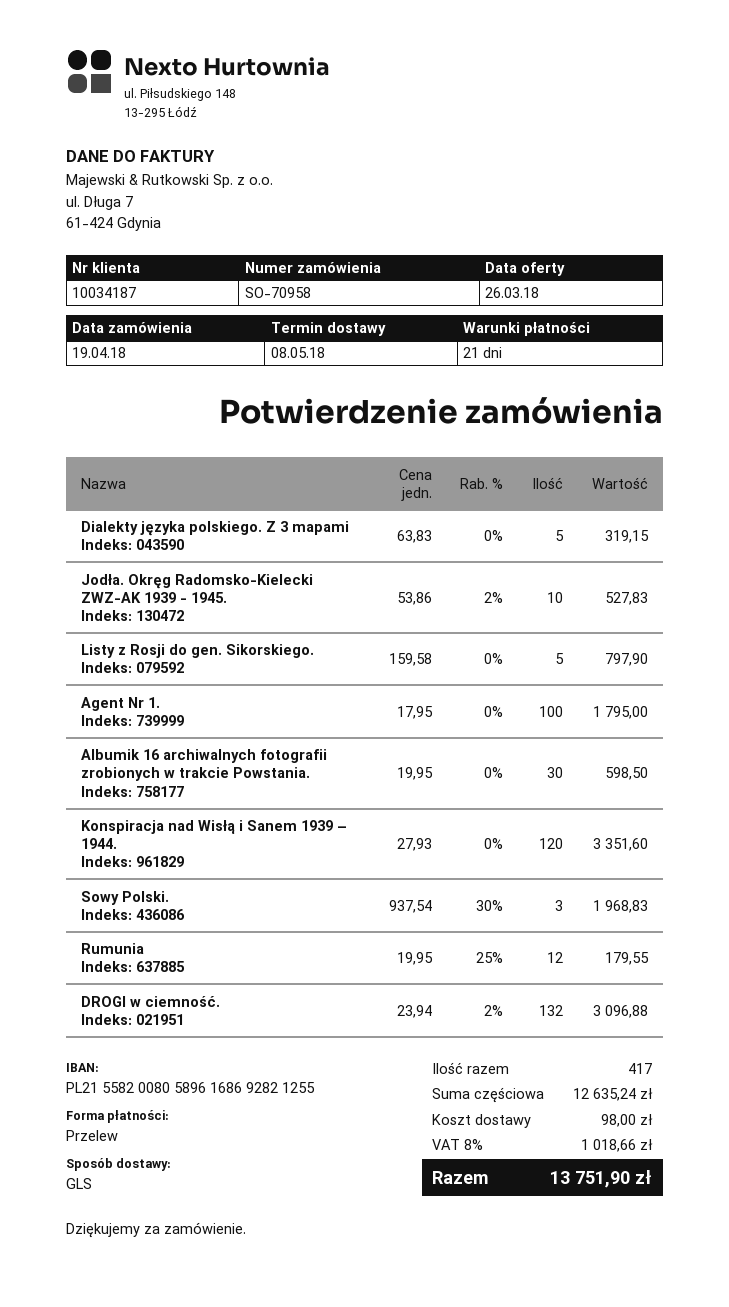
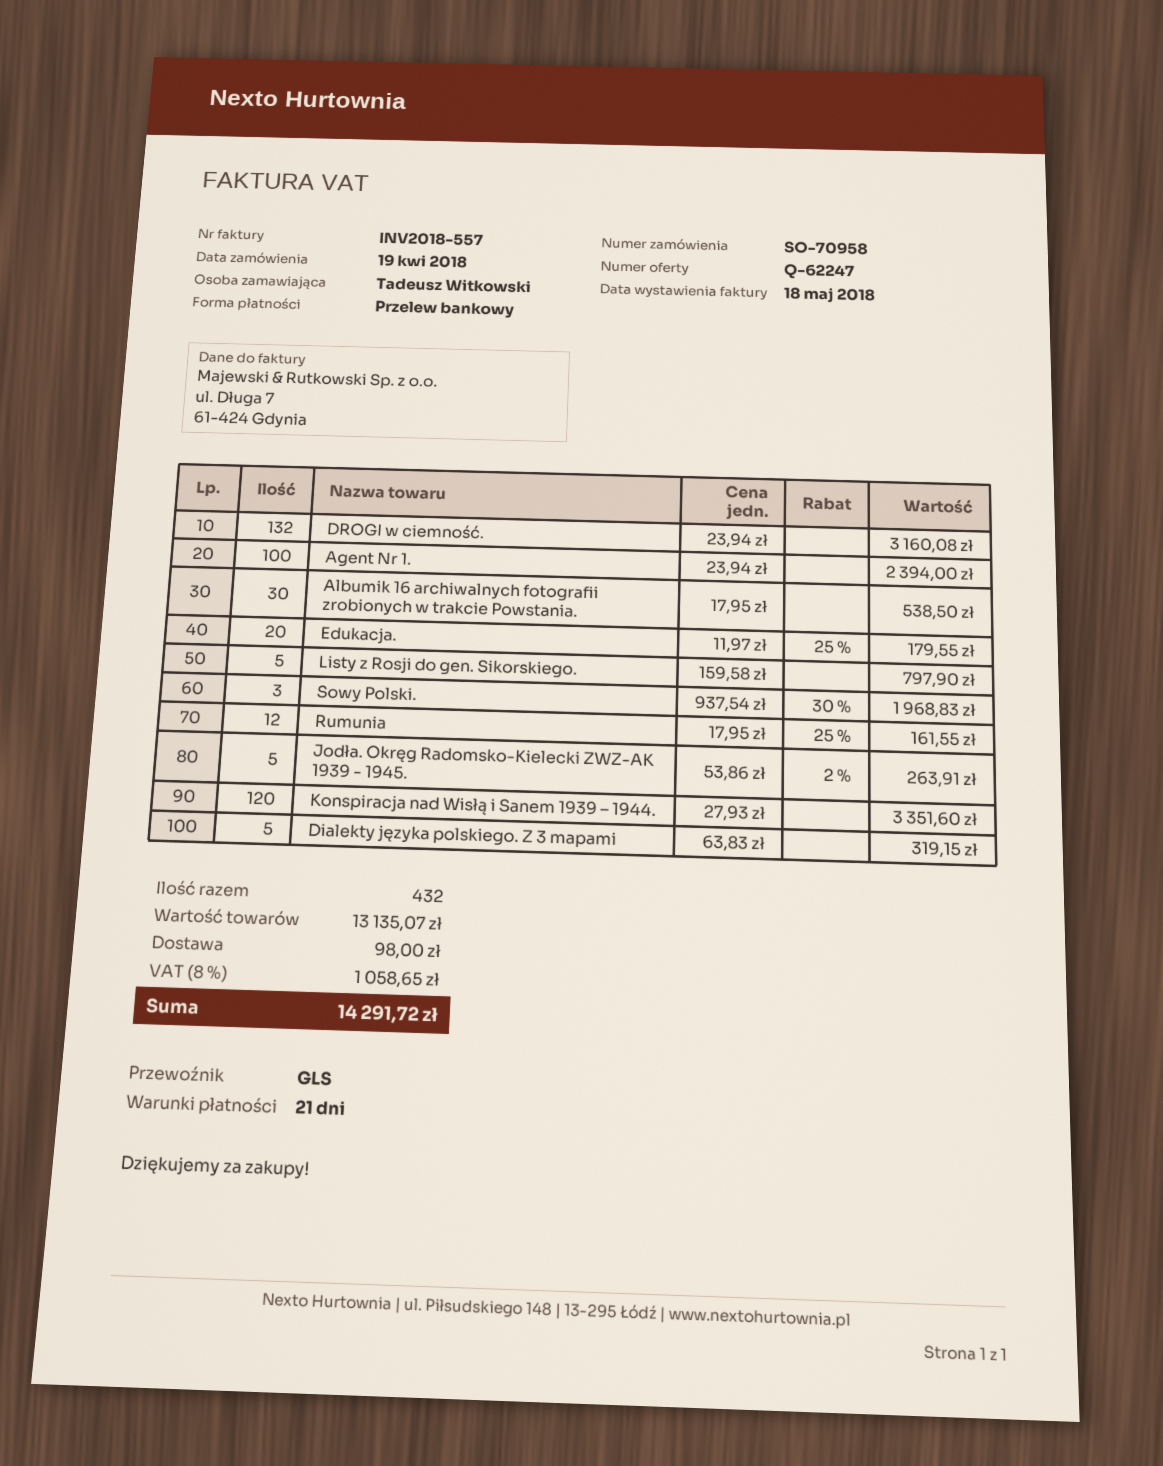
Jodła. Okręg Radomsko-Kielecki ZWZ-AK 1939 - 1945.: 10 x 53.86 - 2% = 527.83 -> 5 x 53.86 - 2% = 263.91
Agent Nr 1.: 100 x 17.95 = 1795.00 -> 100 x 23.94 = 2394.00
Albumik 16 archiwalnych fotografii zrobionych w trakcie Powstania.: 30 x 19.95 = 598.50 -> 30 x 17.95 = 538.50
Rumunia: 12 x 19.95 - 25% = 179.55 -> 12 x 17.95 - 25% = 161.55
DROGI w ciemność.: 132 x 23.94 - 2% = 3096.88 -> 132 x 23.94 = 3160.08
Edukacja.: none -> 20 x 11.97 - 25% = 179.55
total quantity: 417 -> 432
subtotal: 12635.24 -> 13135.07
tax: 8% = 1018.66 -> 8% = 1058.65
total: 13751.90 -> 14291.72

